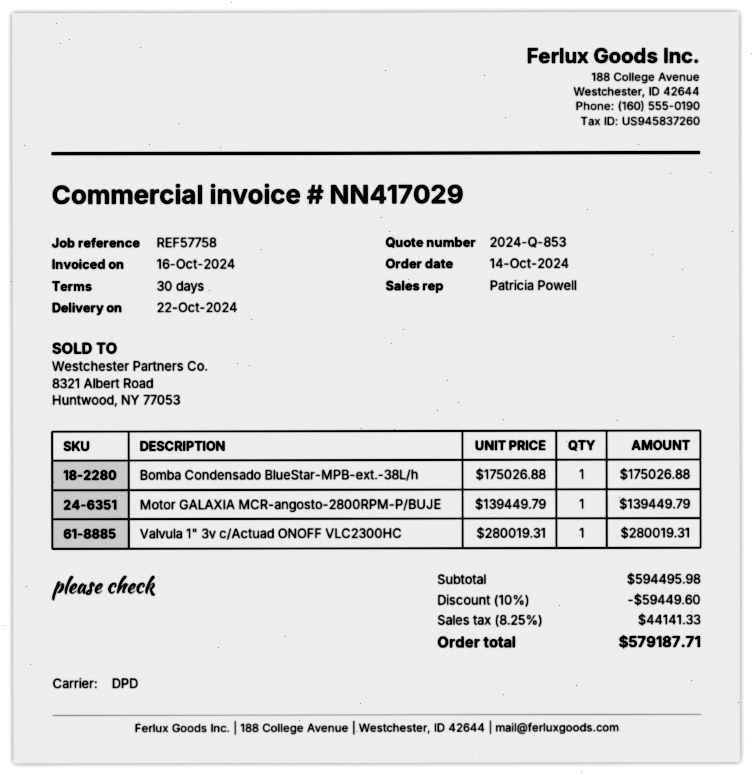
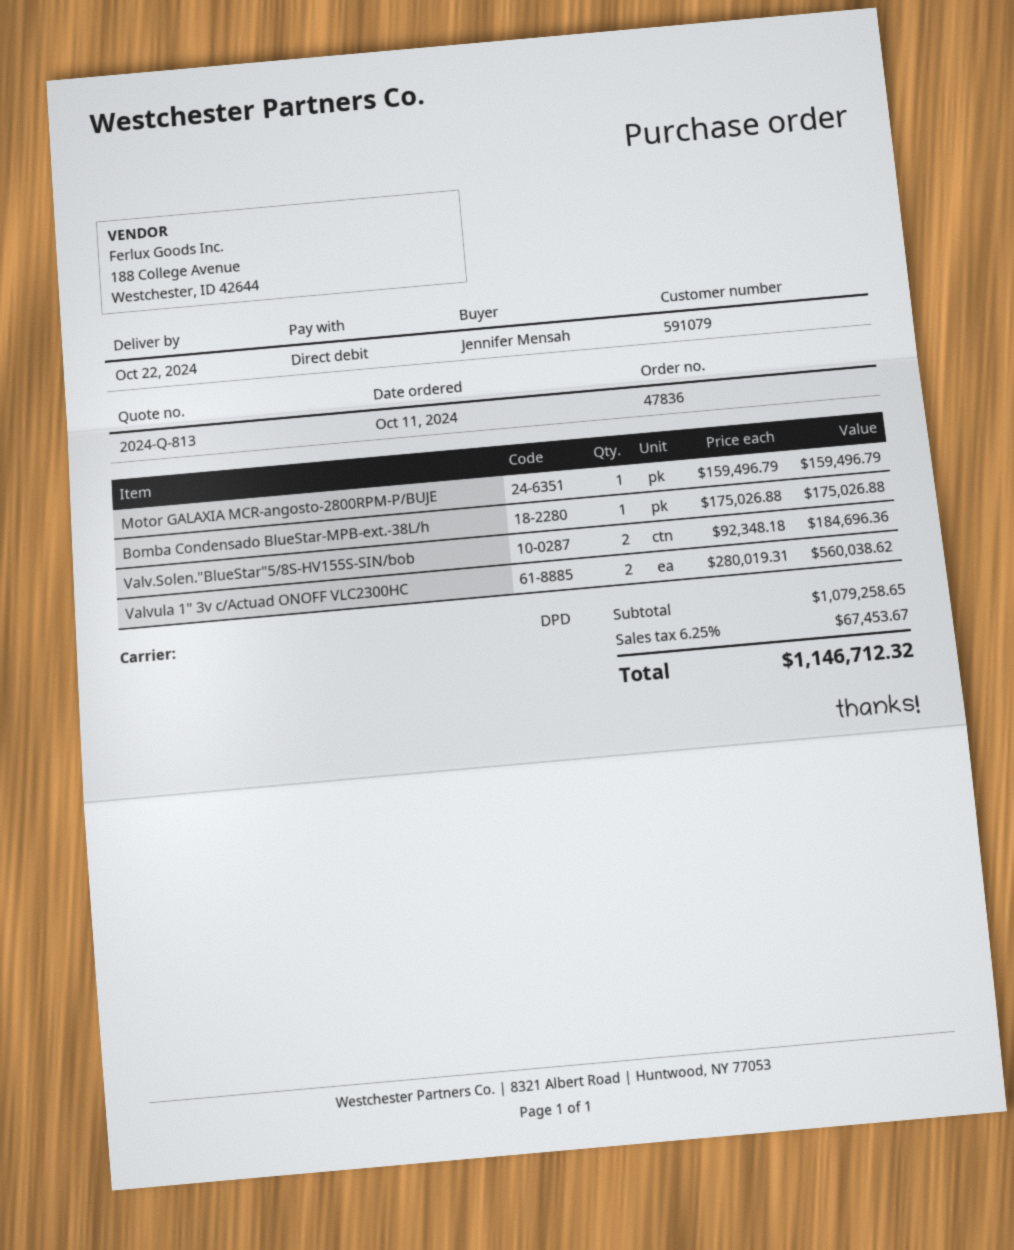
quote number: 2024-Q-853 -> 2024-Q-813
order date: 2024-10-14 -> 2024-10-11
Motor GALAXIA MCR-angosto-2800RPM-P/BUJE: 1 x 139449.79 = 139449.79 -> 1 x 159496.79 = 159496.79
Valvula 1" 3v c/Actuad ONOFF VLC2300HC: 1 x 280019.31 = 280019.31 -> 2 x 280019.31 = 560038.62
Valv.Solen."BlueStar"5/8S-HV155S-SIN/bob: none -> 2 x 92348.18 = 184696.36
subtotal: 594495.98 -> 1079258.65
discount: 10% = 59449.60 -> none
tax: 8.25% = 44141.33 -> 6.25% = 67453.67
total: 579187.71 -> 1146712.32

